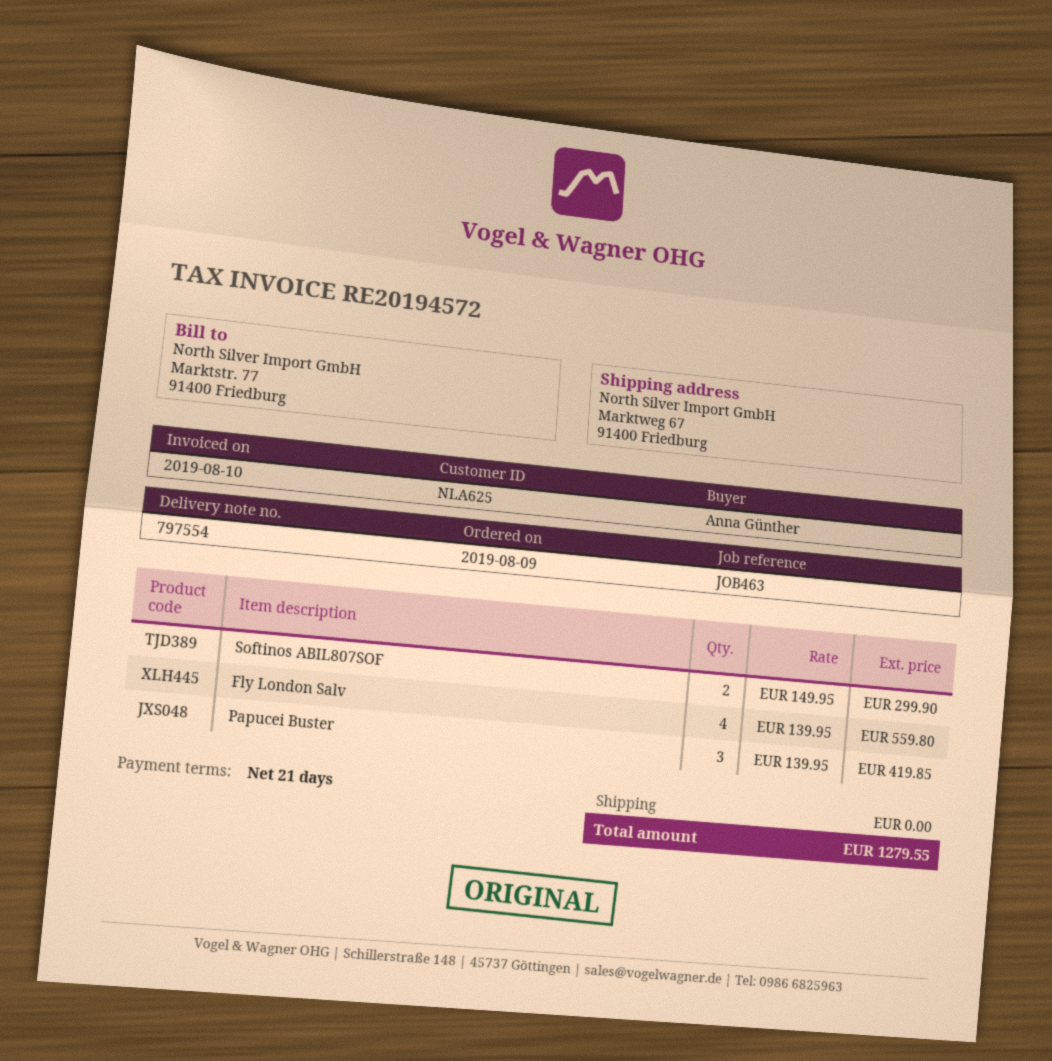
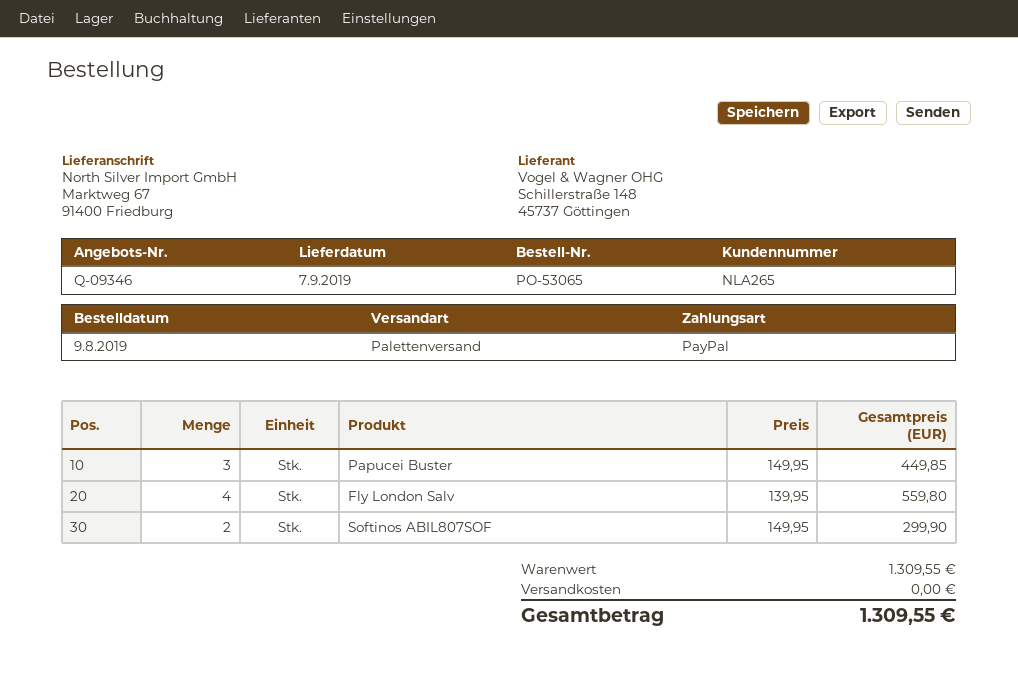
customer number: NLA625 -> NLA265
Papucei Buster: 3 x 139.95 = 419.85 -> 3 x 149.95 = 449.85
total: 1279.55 -> 1309.55

